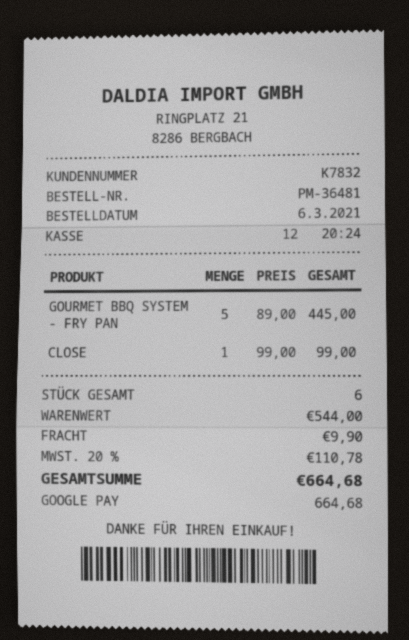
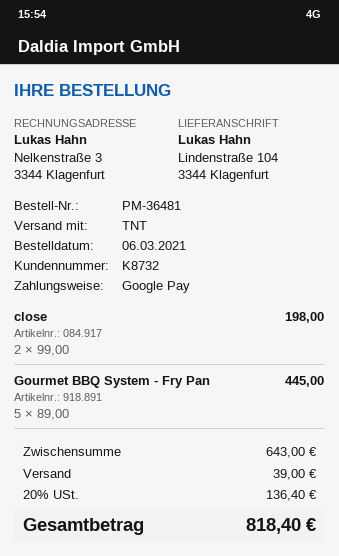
customer number: K7832 -> K8732
CLOSE: 1 x 99.00 = 99.00 -> 2 x 99.00 = 198.00
subtotal: 544.00 -> 643.00
shipping: 9.90 -> 39.00
tax: 20% = 110.78 -> 20% = 136.40
total: 664.68 -> 818.40

